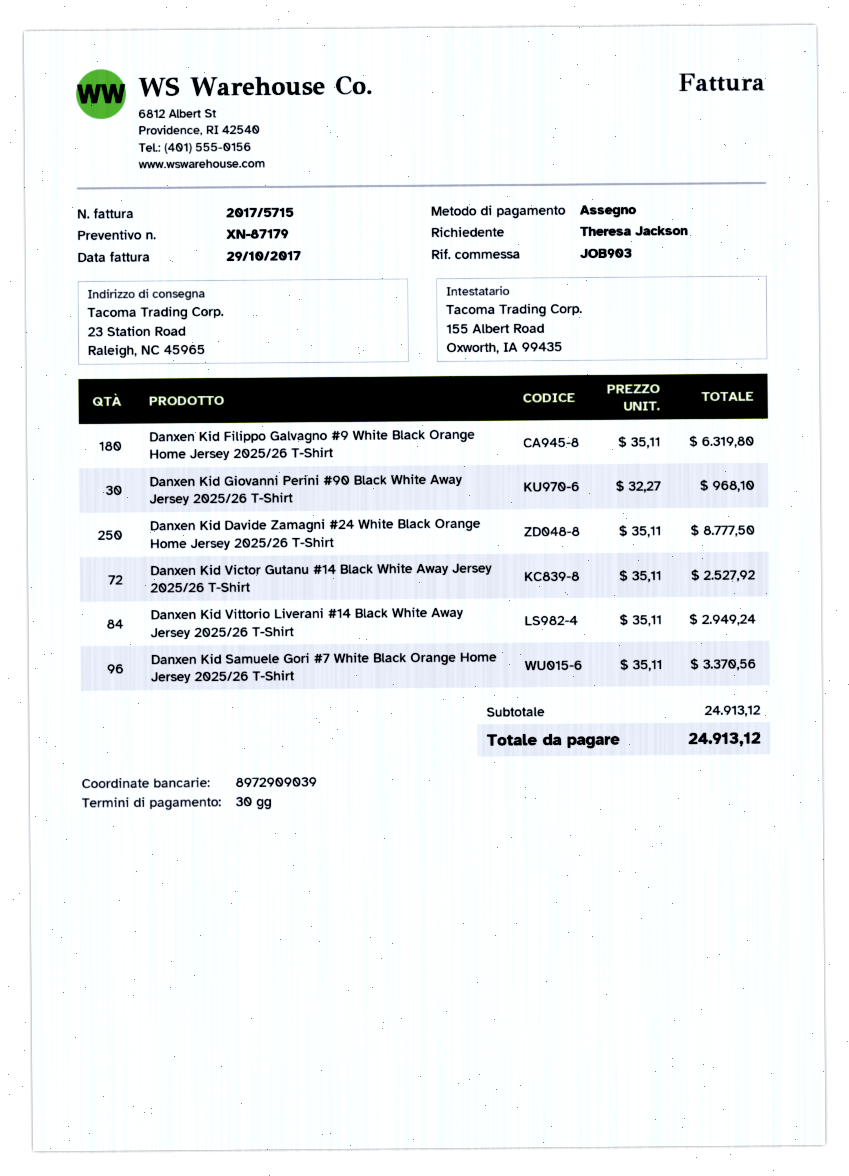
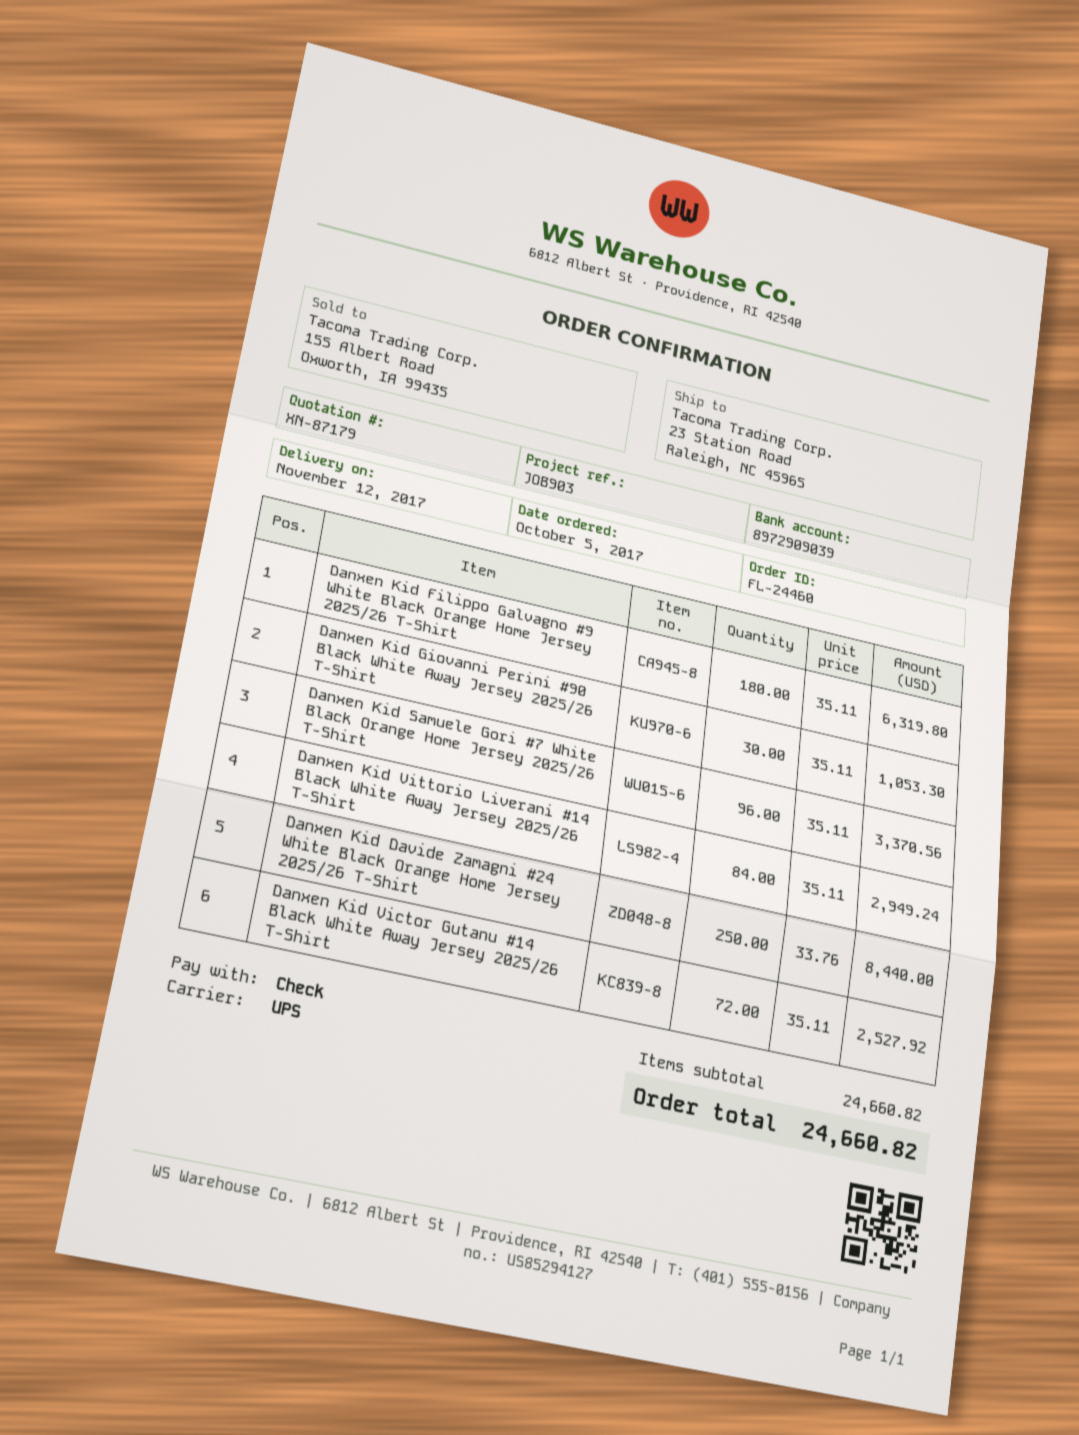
Danxen Kid Giovanni Perini #90 Black White Away Jersey 2025/26 T-Shirt: 30 x 32.27 = 968.10 -> 30 x 35.11 = 1053.30
Danxen Kid Davide Zamagni #24 White Black Orange Home Jersey 2025/26 T-Shirt: 250 x 35.11 = 8777.50 -> 250 x 33.76 = 8440.00
subtotal: 24913.12 -> 24660.82
total: 24913.12 -> 24660.82

